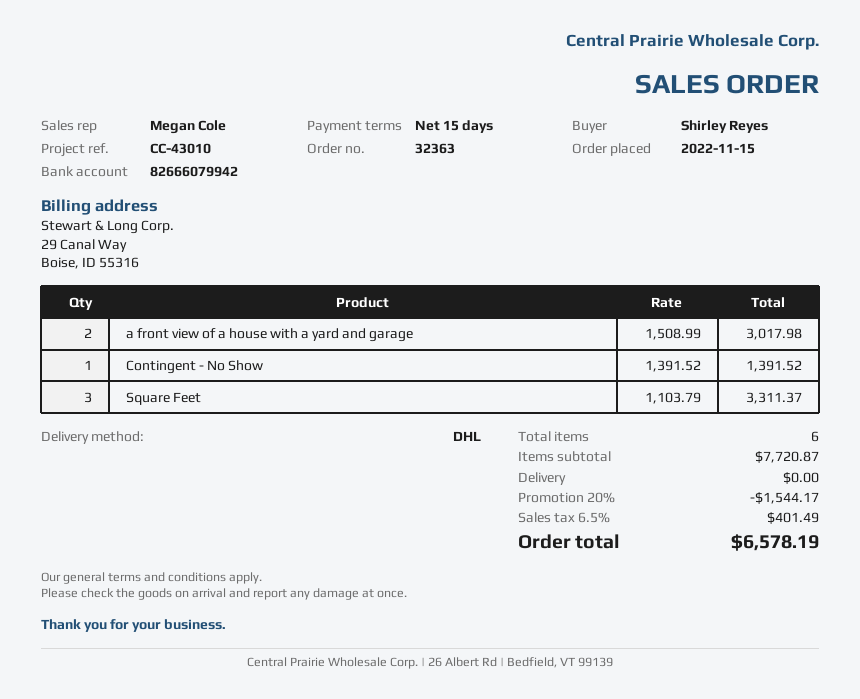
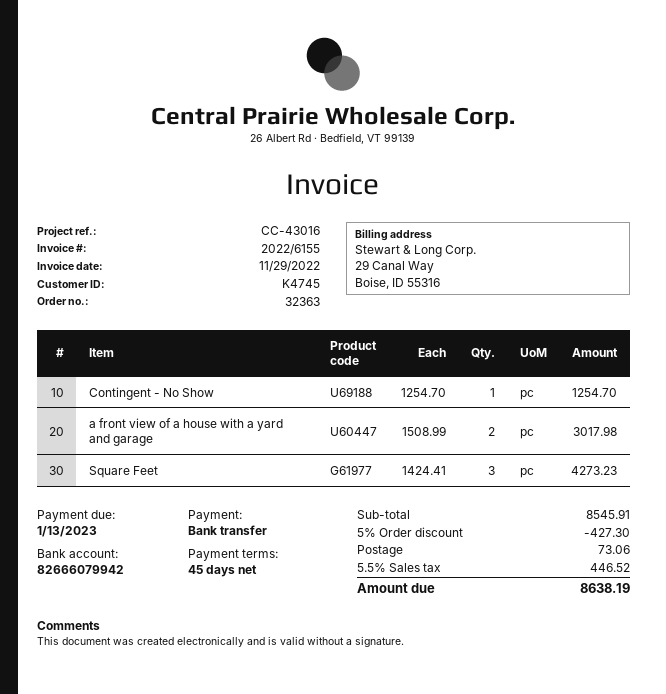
payment terms: 15 days -> 45 days
reference: CC-43010 -> CC-43016
Contingent - No Show: 1 x 1391.52 = 1391.52 -> 1 x 1254.70 = 1254.70
Square Feet: 3 x 1103.79 = 3311.37 -> 3 x 1424.41 = 4273.23
subtotal: 7720.87 -> 8545.91
discount: 20% = 1544.17 -> 5% = 427.30
shipping: 0.00 -> 73.06
tax: 6.5% = 401.49 -> 5.5% = 446.52
total: 6578.19 -> 8638.19

